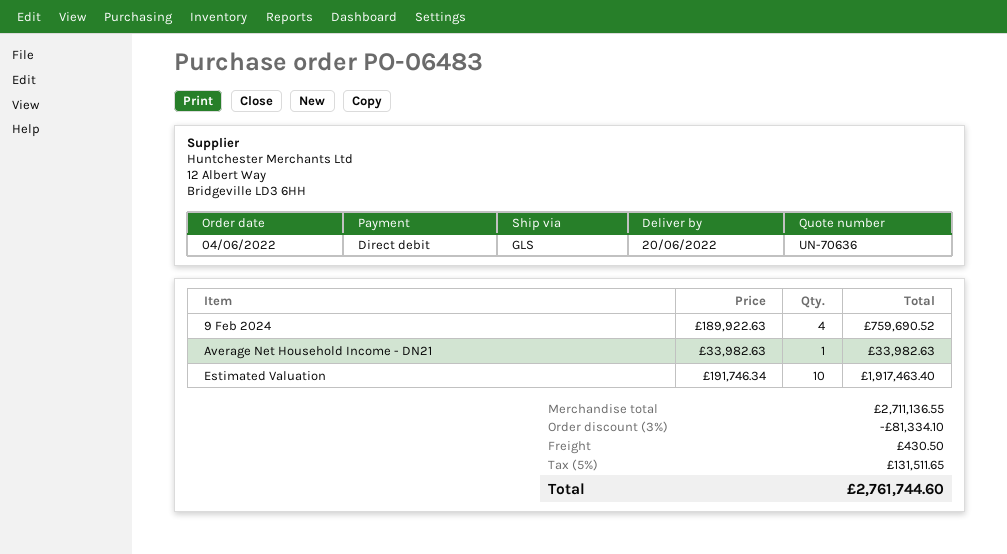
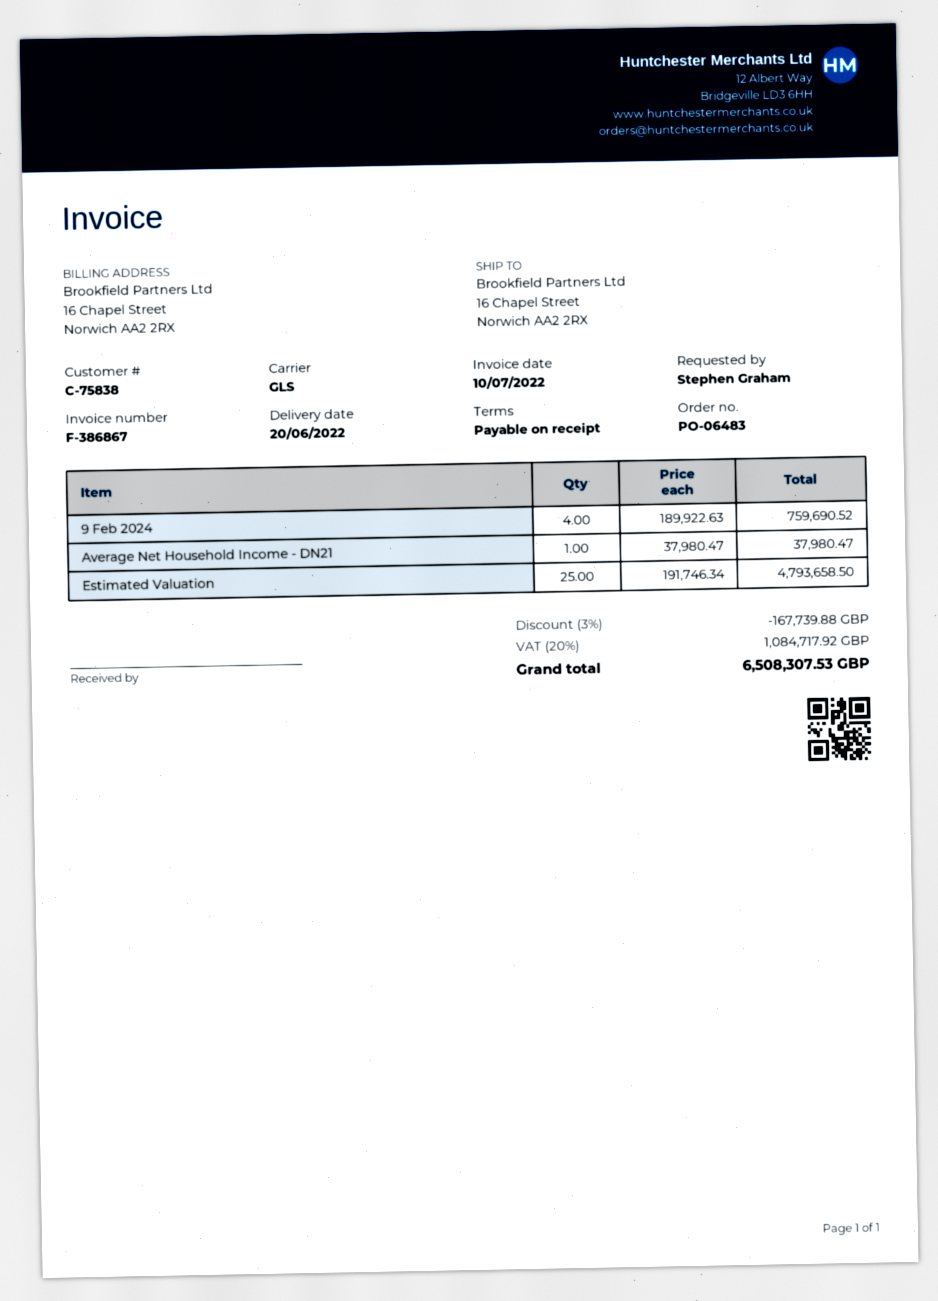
Average Net Household Income - DN21: 1 x 33982.63 = 33982.63 -> 1 x 37980.47 = 37980.47
Estimated Valuation: 10 x 191746.34 = 1917463.40 -> 25 x 191746.34 = 4793658.50
discount: 3% = 81334.10 -> 3% = 167739.88
shipping: 430.50 -> none
tax: 5% = 131511.65 -> 20% = 1084717.92
total: 2761744.60 -> 6508307.53

